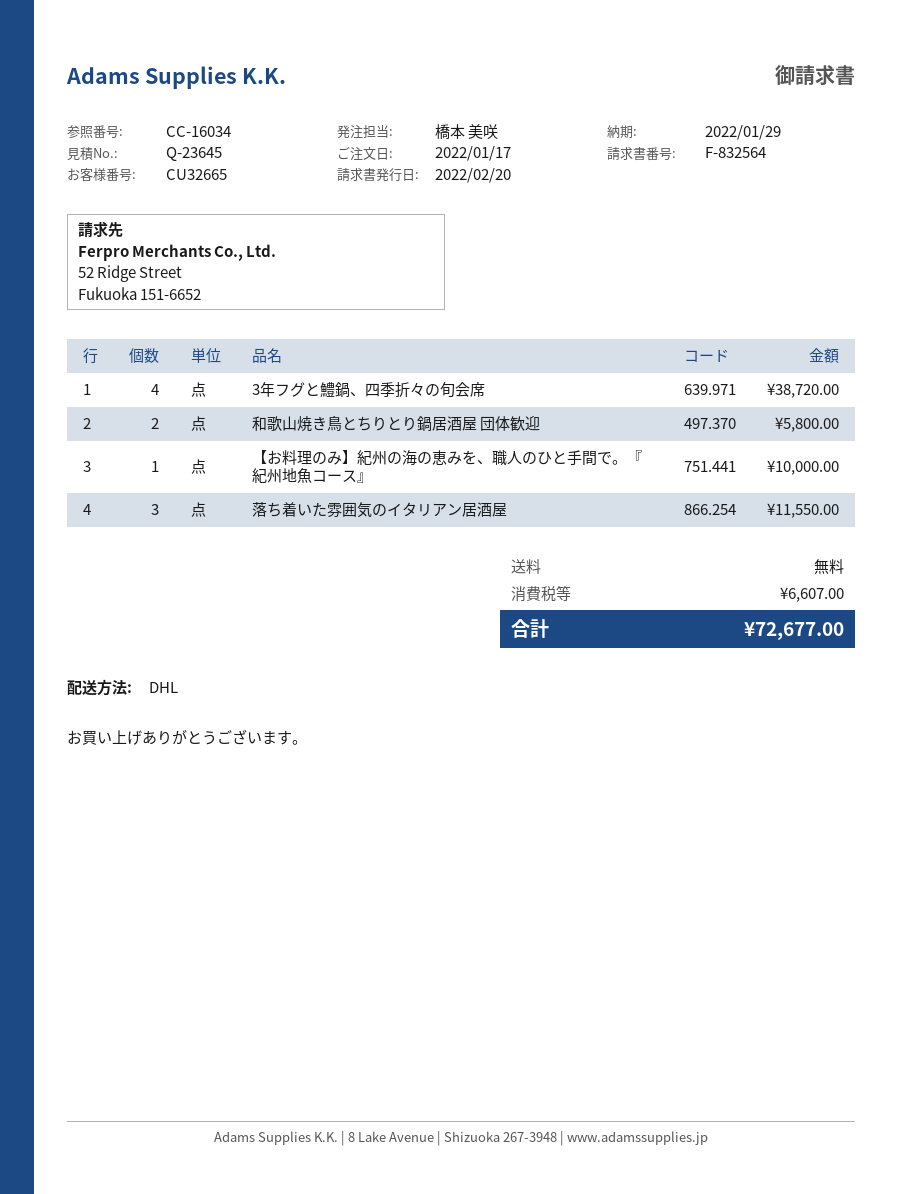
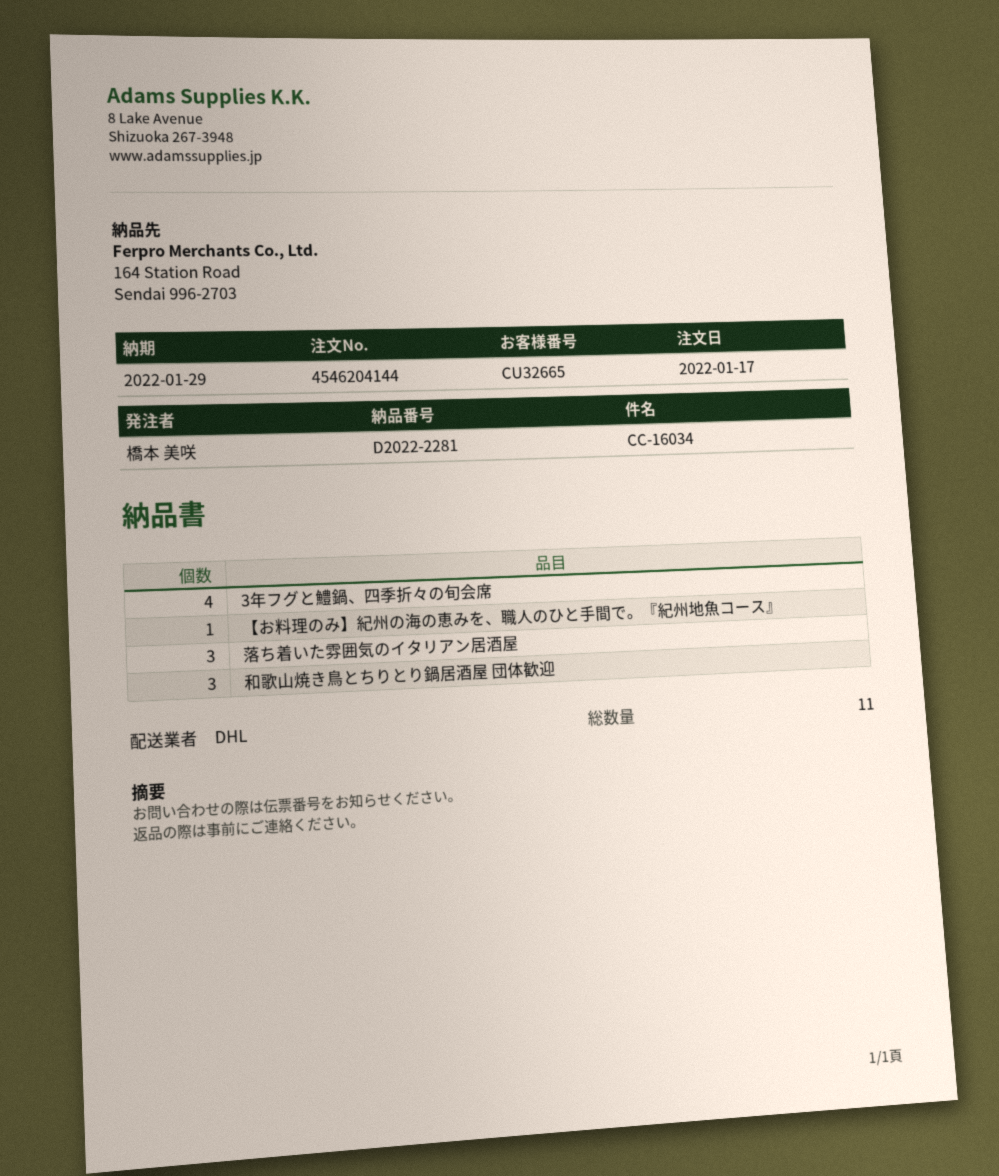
和歌山焼き鳥とちりとり鍋居酒屋 団体歓迎: 2 -> 3

